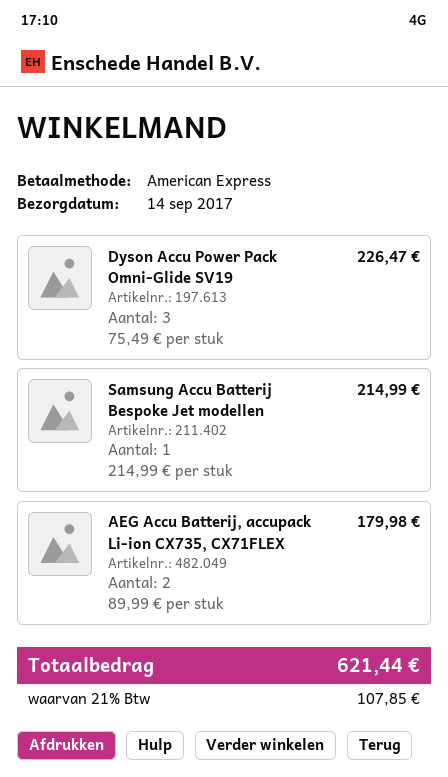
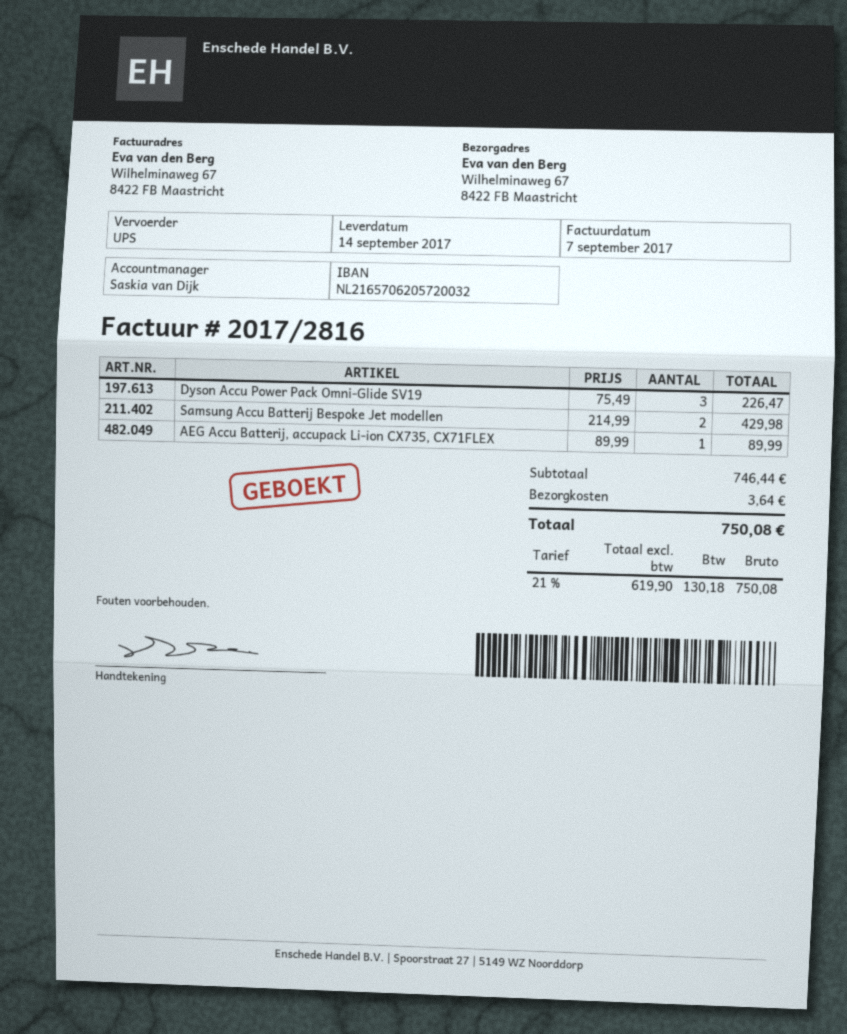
Samsung Accu Batterij Bespoke Jet modellen: 1 x 214.99 = 214.99 -> 2 x 214.99 = 429.98
AEG Accu Batterij, accupack Li-ion CX735, CX71FLEX: 2 x 89.99 = 179.98 -> 1 x 89.99 = 89.99
shipping: none -> 3.64
tax: 21% = 107.85 -> 21% = 130.18
total: 621.44 -> 750.08

